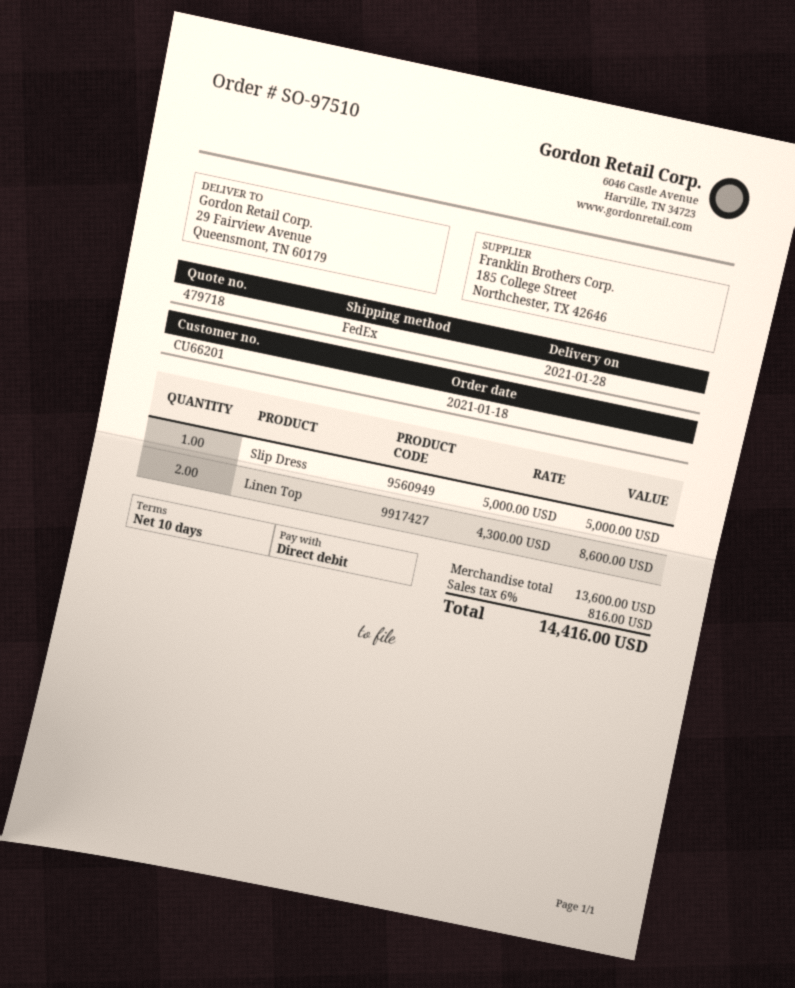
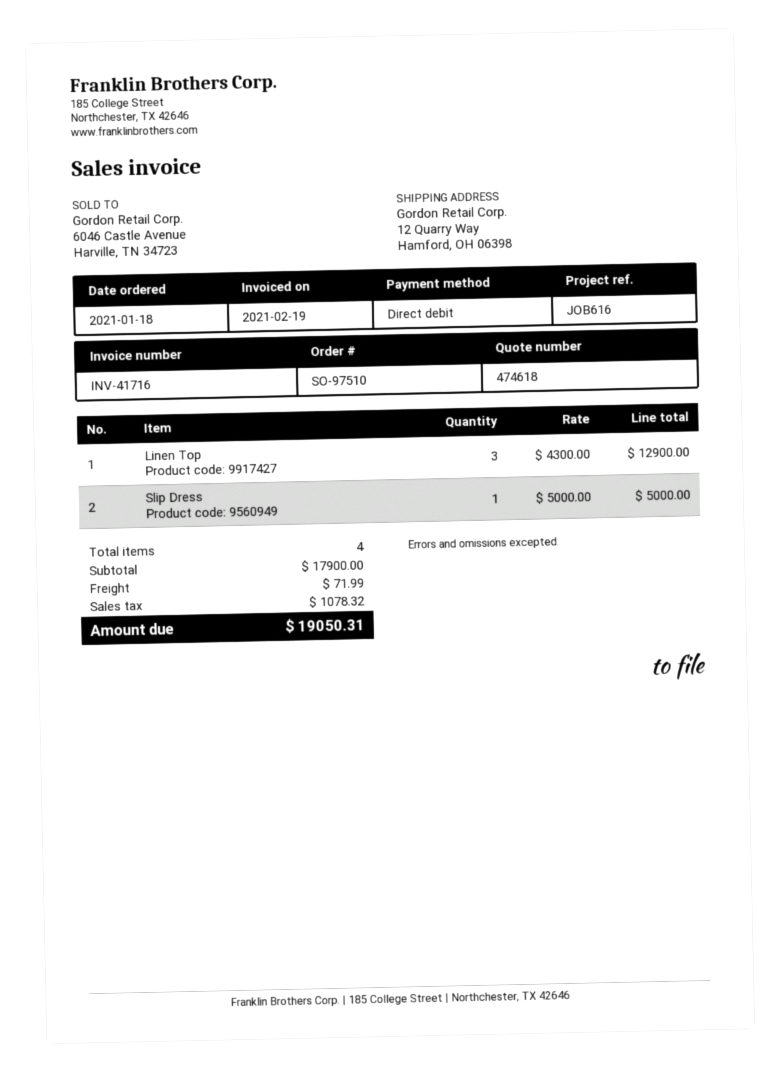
quote number: 479718 -> 474618
ship to: 29 Fairview Avenue, Queensmont, TN 60179 -> 12 Quarry Way, Hamford, OH 06398
Linen Top: 2 x 4300.00 = 8600.00 -> 3 x 4300.00 = 12900.00
subtotal: 13600.00 -> 17900.00
shipping: none -> 71.99
tax: 816.00 -> 1078.32
total: 14416.00 -> 19050.31

